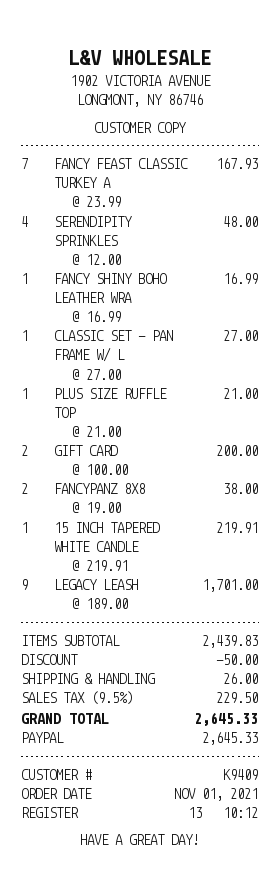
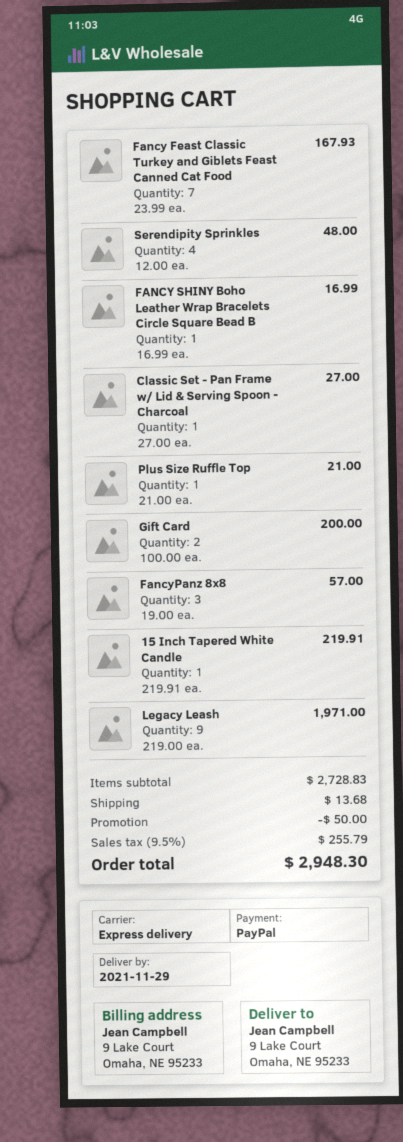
FANCYPANZ 8X8: 2 x 19.00 = 38.00 -> 3 x 19.00 = 57.00
LEGACY LEASH: 9 x 189.00 = 1701.00 -> 9 x 219.00 = 1971.00
subtotal: 2439.83 -> 2728.83
shipping: 26.00 -> 13.68
tax: 9.5% = 229.50 -> 9.5% = 255.79
total: 2645.33 -> 2948.30

